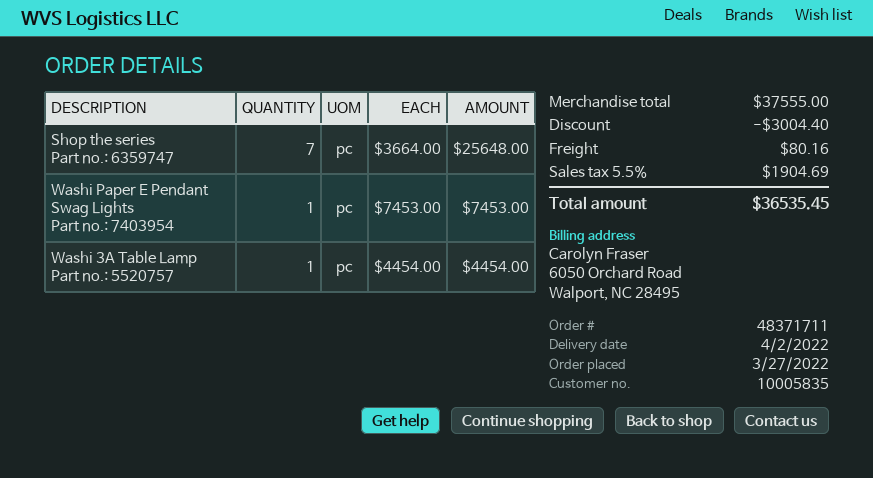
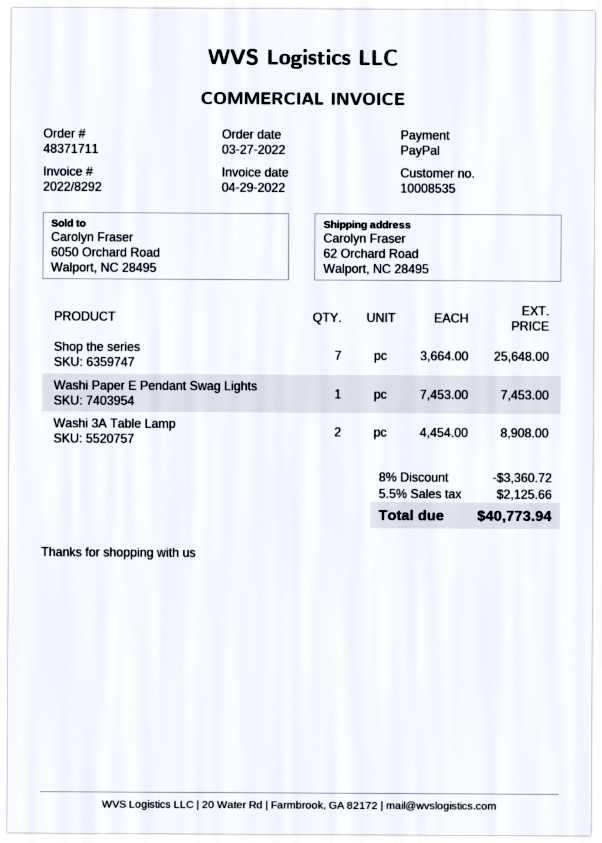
customer number: 10005835 -> 10008535
Washi 3A Table Lamp: 1 x 4454.00 = 4454.00 -> 2 x 4454.00 = 8908.00
discount: 3004.40 -> 3360.72
shipping: 80.16 -> none
tax: 5.5% = 1904.69 -> 5.5% = 2125.66
total: 36535.45 -> 40773.94

